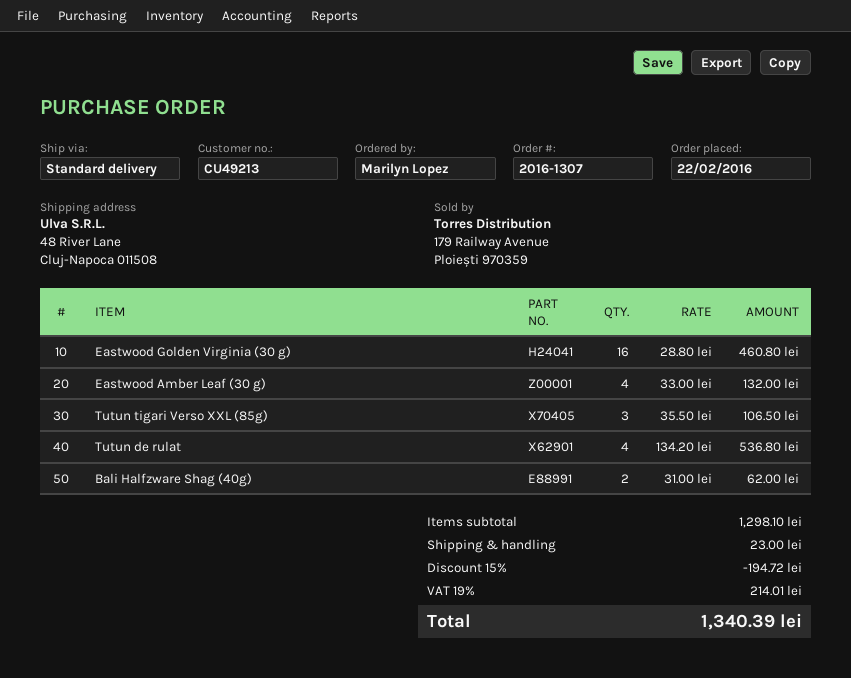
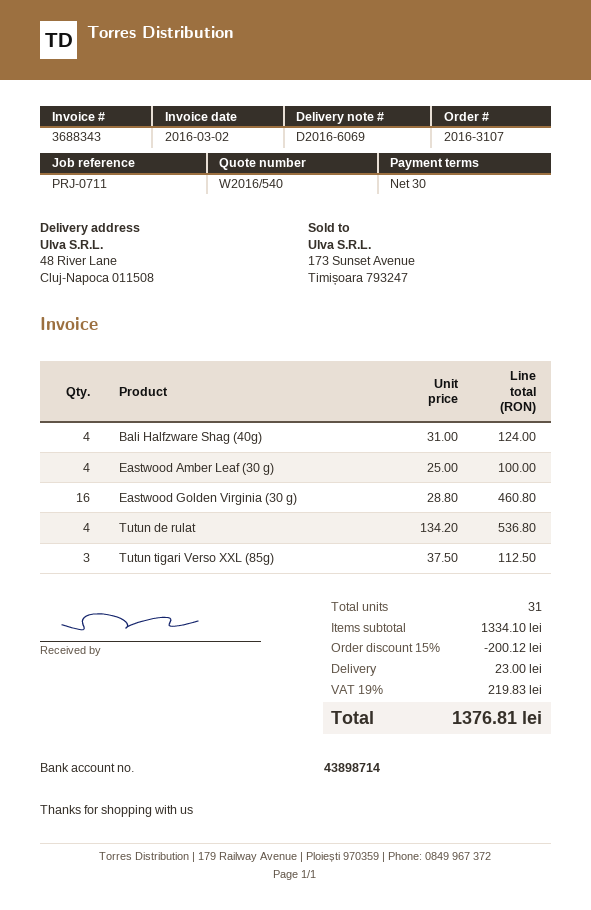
order number: 2016-1307 -> 2016-3107
Eastwood Amber Leaf (30 g): 4 x 33.00 = 132.00 -> 4 x 25.00 = 100.00
Tutun tigari Verso XXL (85g): 3 x 35.50 = 106.50 -> 3 x 37.50 = 112.50
Bali Halfzware Shag (40g): 2 x 31.00 = 62.00 -> 4 x 31.00 = 124.00
subtotal: 1298.10 -> 1334.10
discount: 15% = 194.72 -> 15% = 200.12
tax: 19% = 214.01 -> 19% = 219.83
total: 1340.39 -> 1376.81

